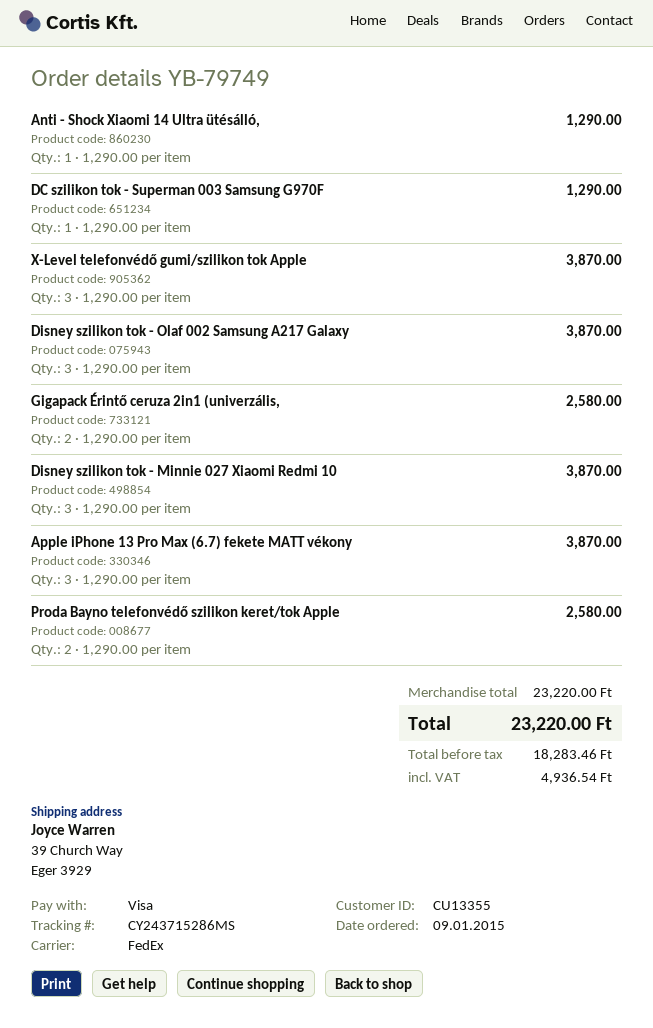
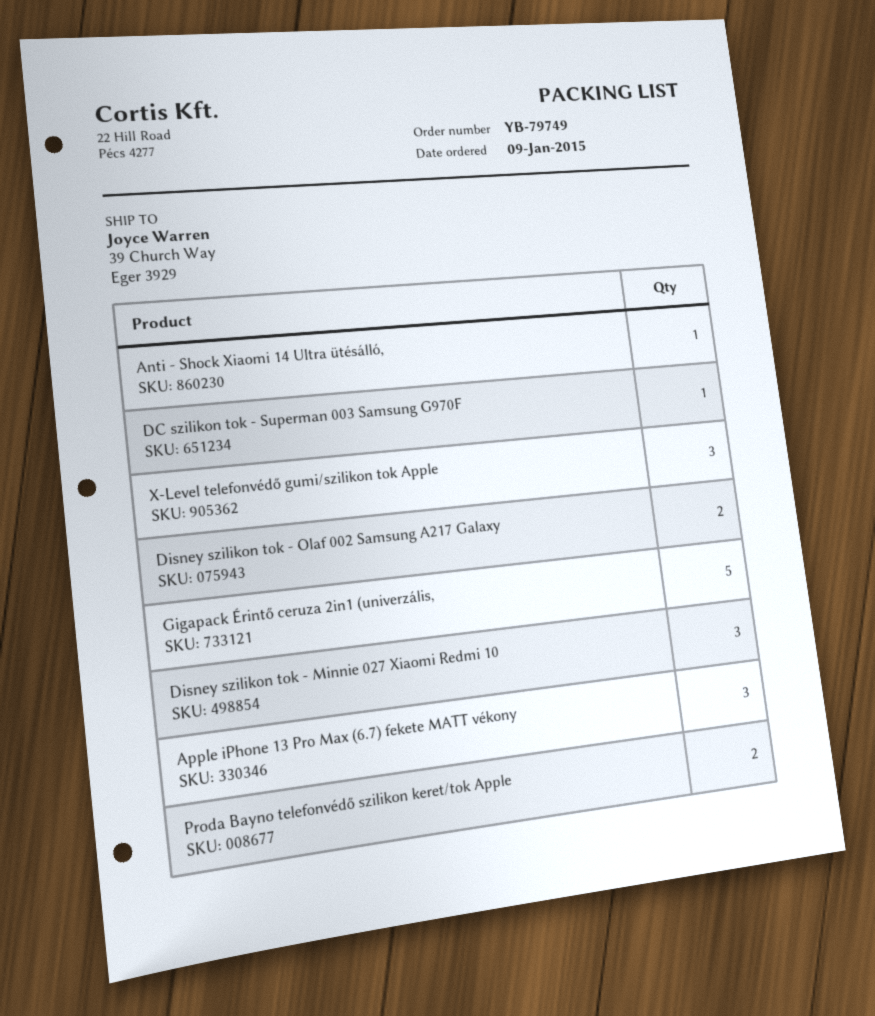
Disney szilikon tok - Olaf 002 Samsung A217 Galaxy: 3 -> 2
Gigapack Érintő ceruza 2in1 (univerzális,: 2 -> 5

